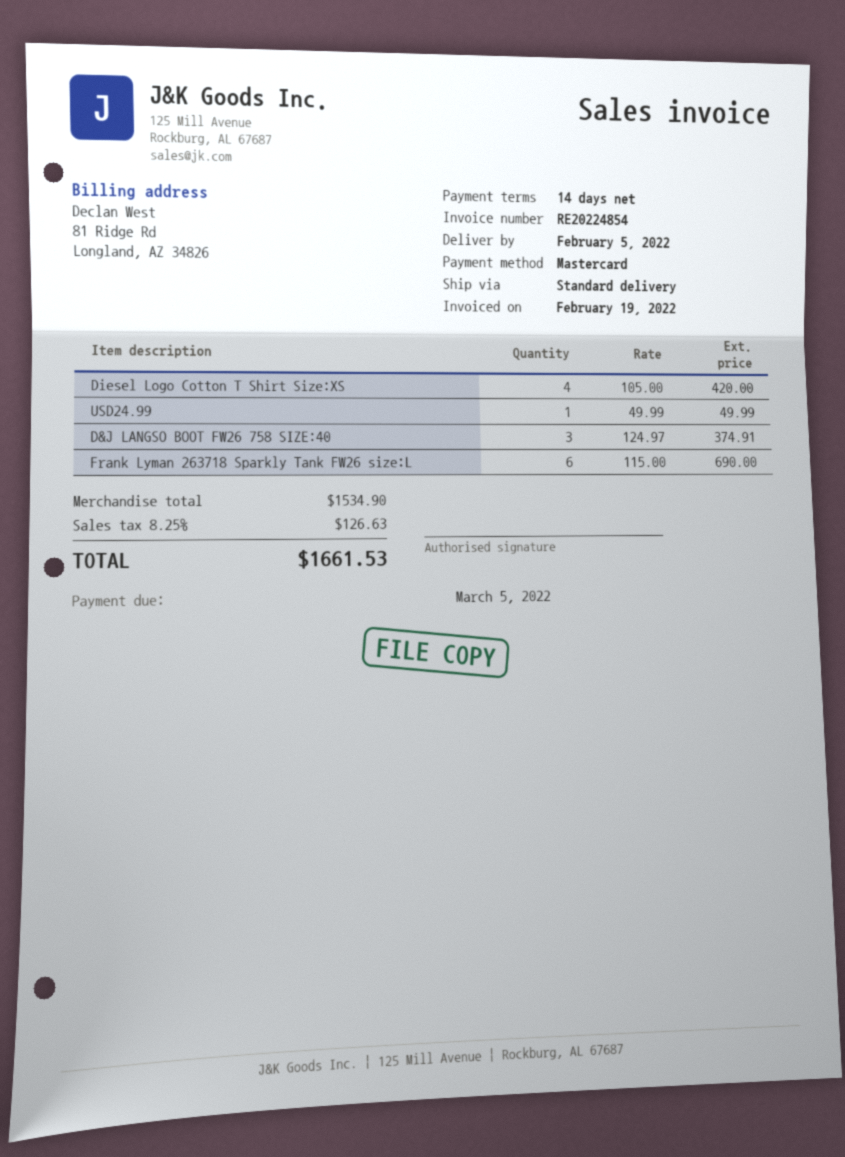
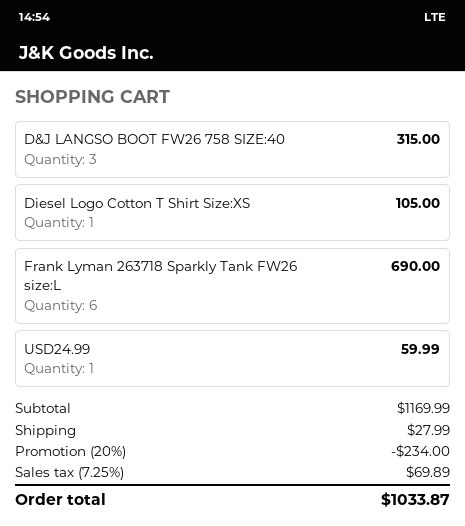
Diesel Logo Cotton T Shirt Size:XS: 4 for 420.00 -> 1 for 105.00
USD24.99: 1 for 49.99 -> 1 for 59.99
D&J LANGSO BOOT FW26 758 SIZE:40: 3 for 374.91 -> 3 for 315.00
subtotal: 1534.90 -> 1169.99
discount: none -> 20% = 234.00
shipping: none -> 27.99
tax: 8.25% = 126.63 -> 7.25% = 69.89
total: 1661.53 -> 1033.87

